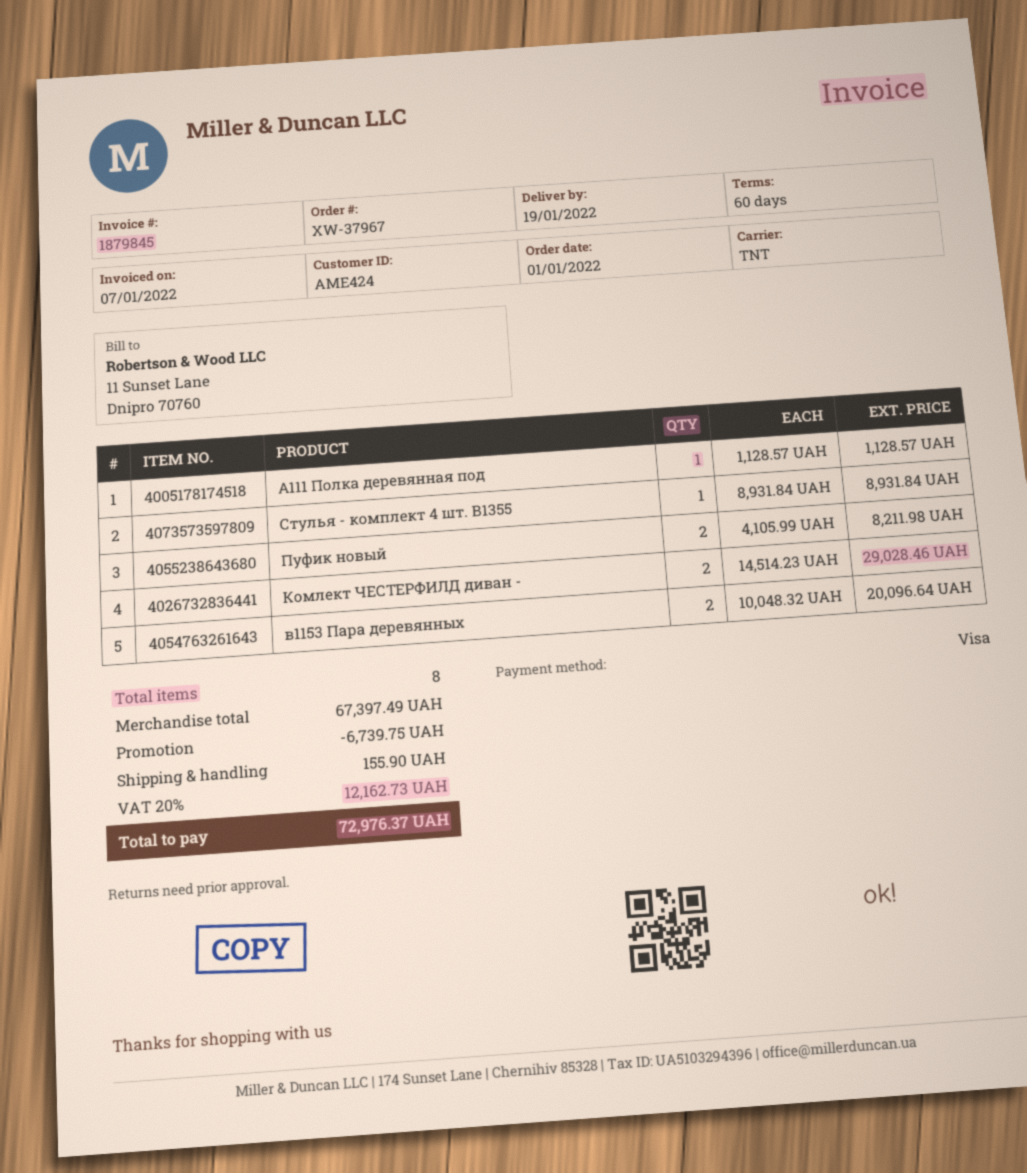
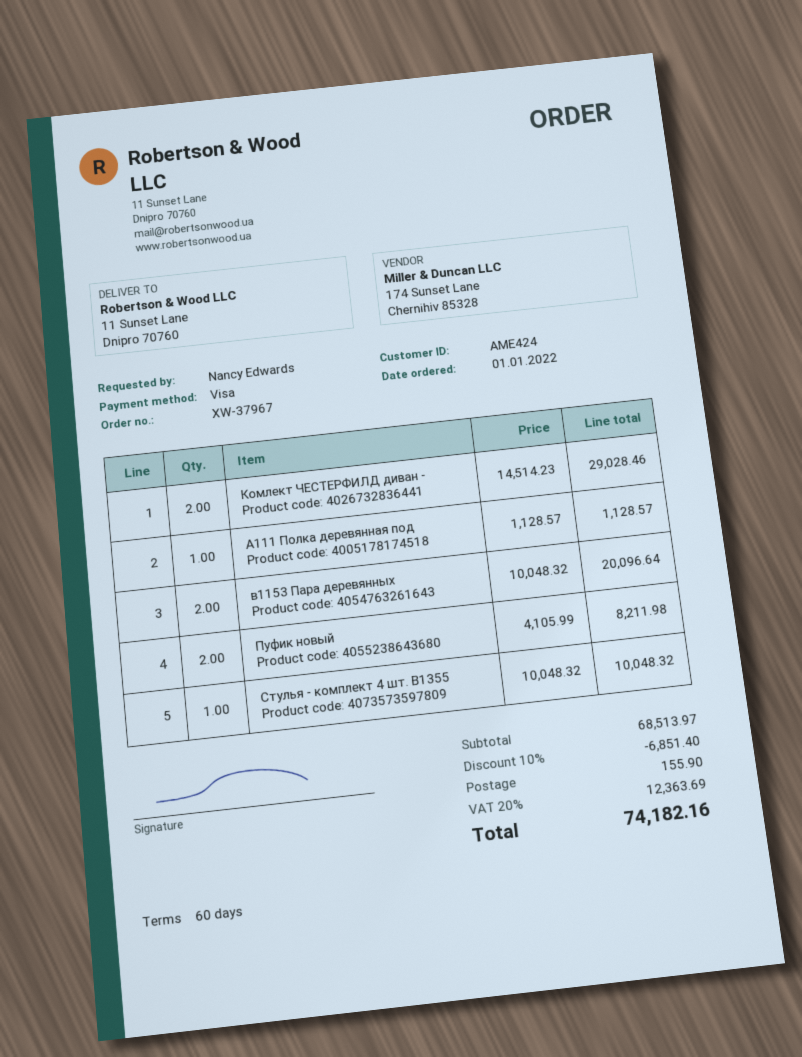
Стулья - комплект 4 шт. В1355: 1 x 8931.84 = 8931.84 -> 1 x 10048.32 = 10048.32
subtotal: 67397.49 -> 68513.97
discount: 6739.75 -> 6851.40
tax: 20% = 12162.73 -> 20% = 12363.69
total: 72976.37 -> 74182.16

